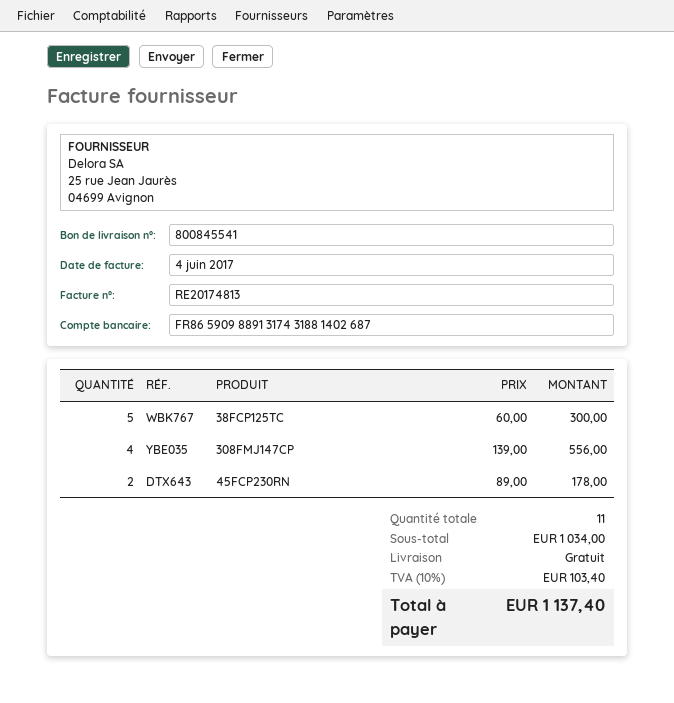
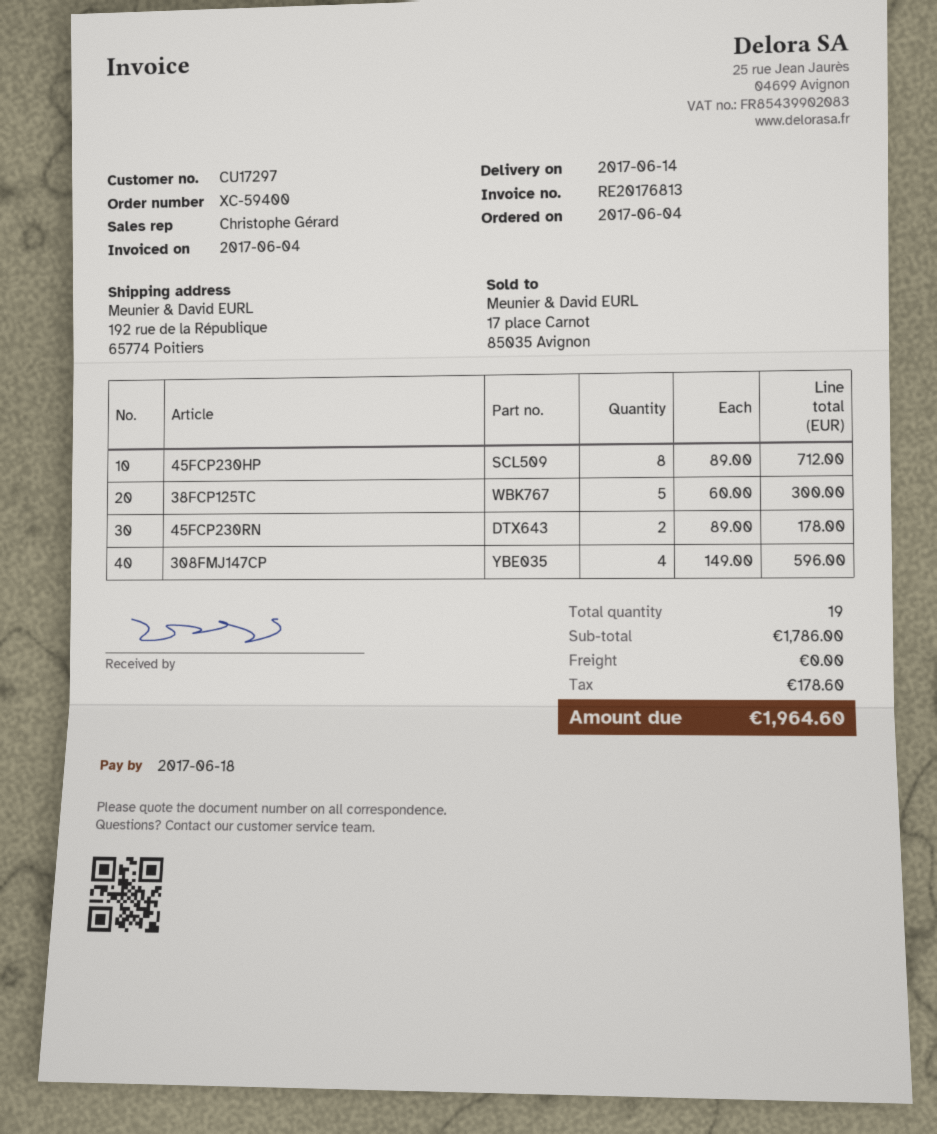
invoice number: RE20174813 -> RE20176813
308FMJ147CP: 4 x 139.00 = 556.00 -> 4 x 149.00 = 596.00
45FCP230HP: none -> 8 x 89.00 = 712.00
total quantity: 11 -> 19
subtotal: 1034.00 -> 1786.00
tax: 103.40 -> 178.60
total: 1137.40 -> 1964.60

